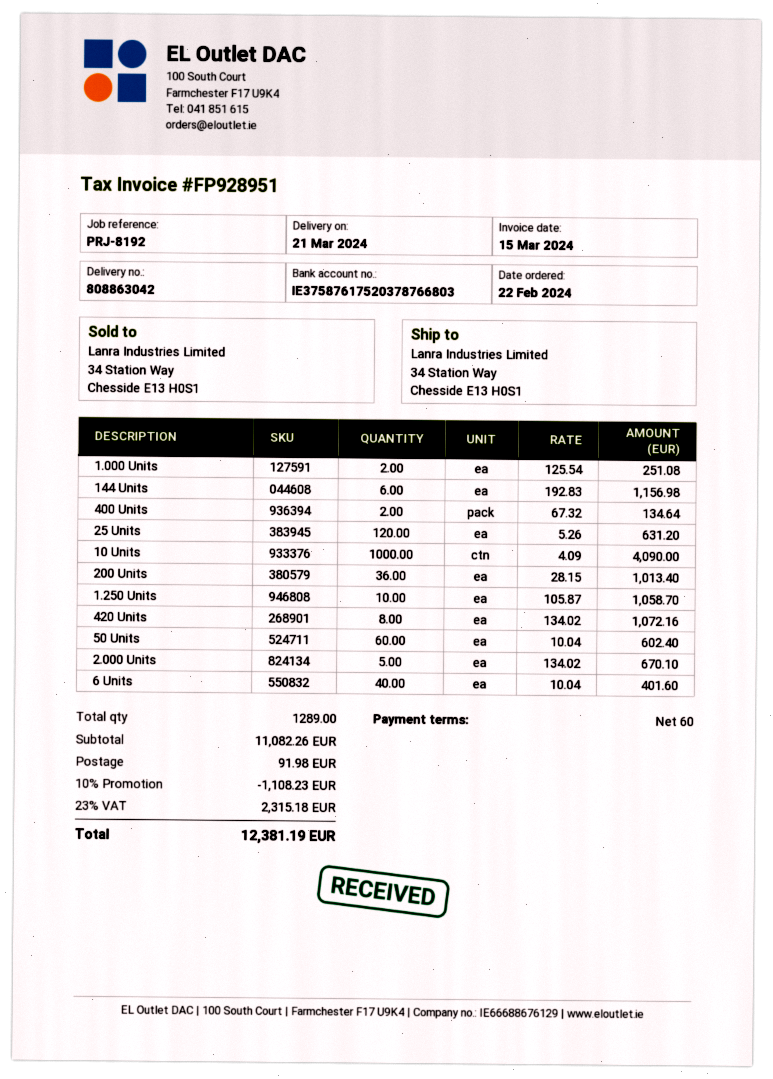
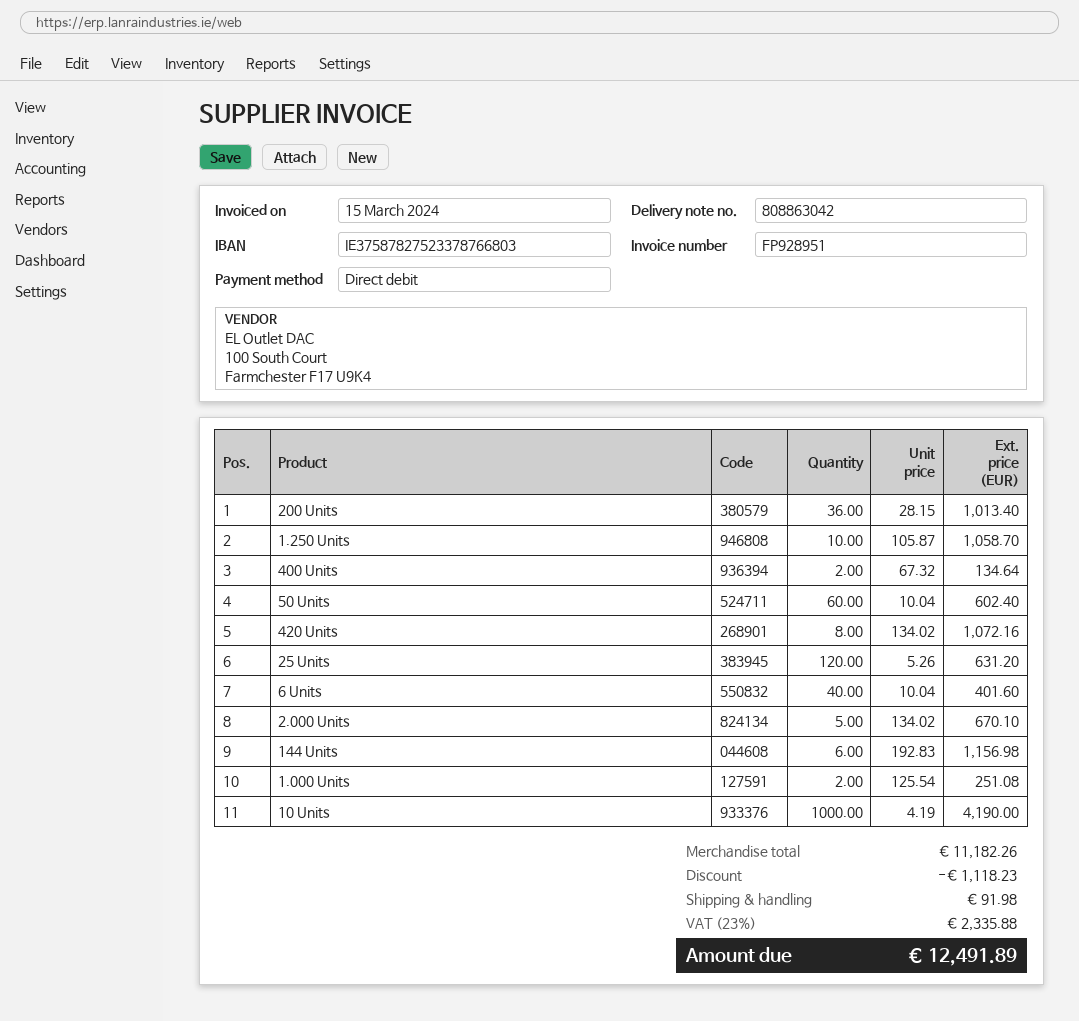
bank account: IE37587617520378766803 -> IE37587827523378766803
10 Units: 1000 x 4.09 = 4090.00 -> 1000 x 4.19 = 4190.00
subtotal: 11082.26 -> 11182.26
discount: 1108.23 -> 1118.23
tax: 23% = 2315.18 -> 23% = 2335.88
total: 12381.19 -> 12491.89

